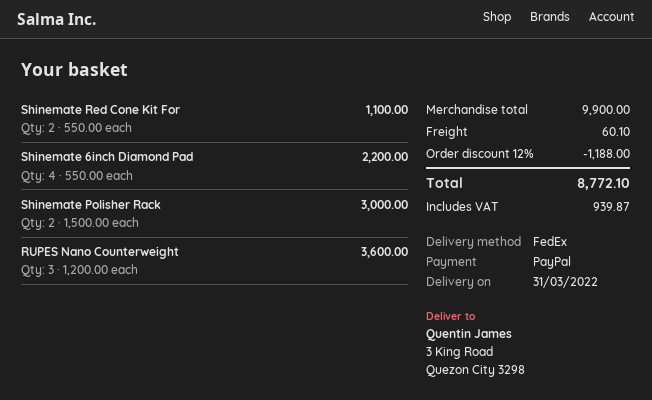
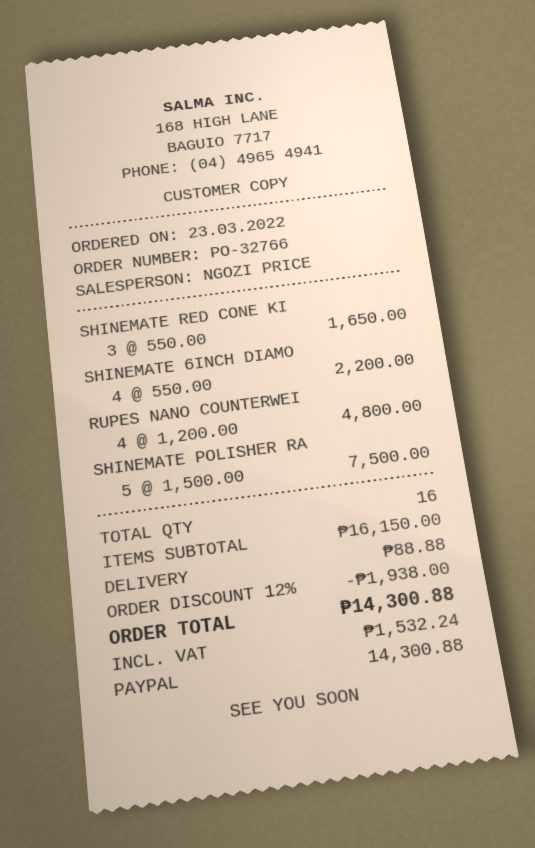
Shinemate Red Cone Kit For: 2 x 550.00 = 1100.00 -> 3 x 550.00 = 1650.00
Shinemate Polisher Rack: 2 x 1500.00 = 3000.00 -> 5 x 1500.00 = 7500.00
RUPES Nano Counterweight: 3 x 1200.00 = 3600.00 -> 4 x 1200.00 = 4800.00
subtotal: 9900.00 -> 16150.00
discount: 12% = 1188.00 -> 12% = 1938.00
shipping: 60.10 -> 88.88
tax: 939.87 -> 1532.24
total: 8772.10 -> 14300.88

